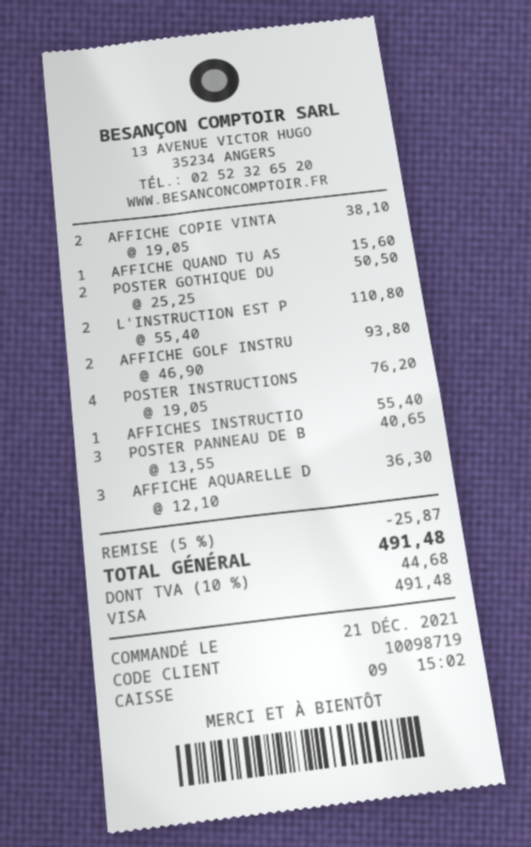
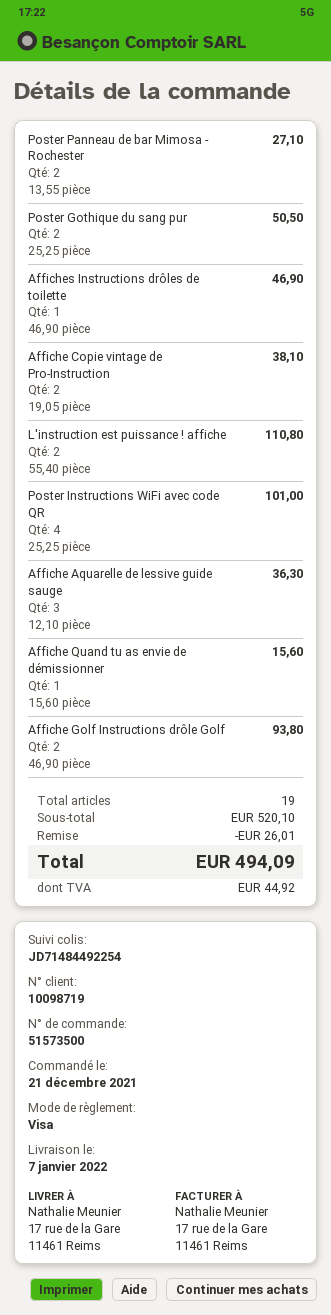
POSTER INSTRUCTIONS: 4 x 19.05 = 76.20 -> 4 x 25.25 = 101.00
AFFICHES INSTRUCTIO: 1 x 55.40 = 55.40 -> 1 x 46.90 = 46.90
POSTER PANNEAU DE B: 3 x 13.55 = 40.65 -> 2 x 13.55 = 27.10
discount: 25.87 -> 26.01
tax: 44.68 -> 44.92
total: 491.48 -> 494.09

